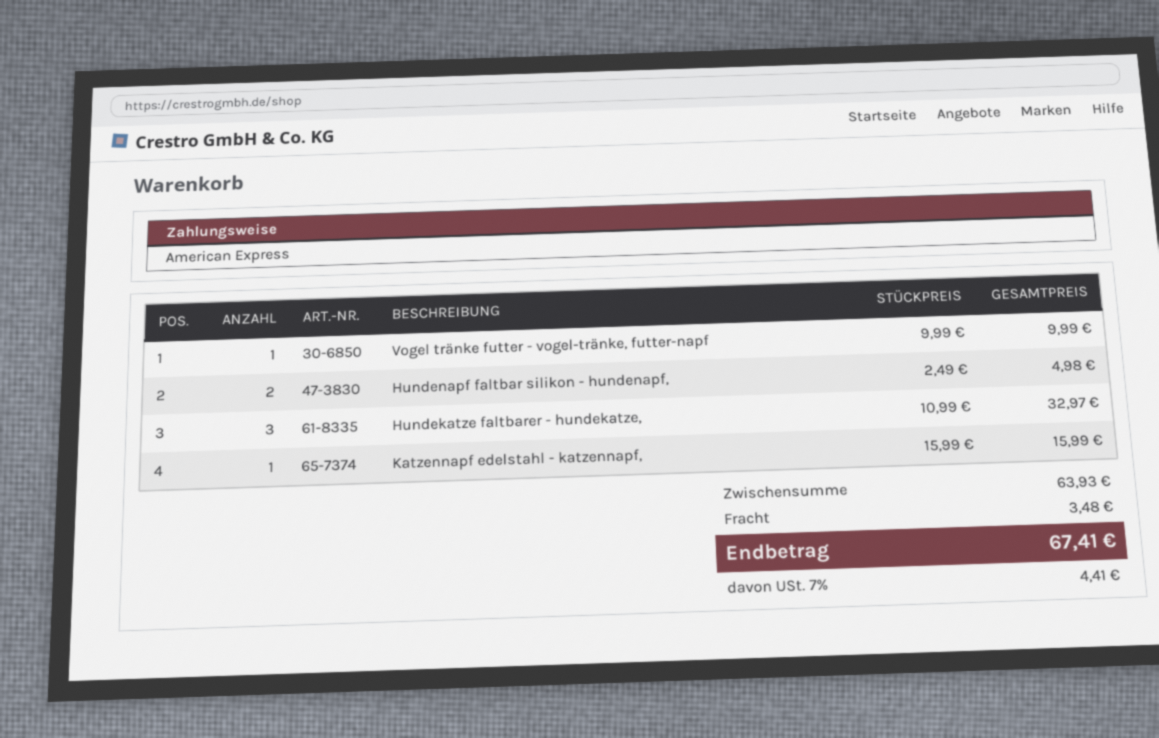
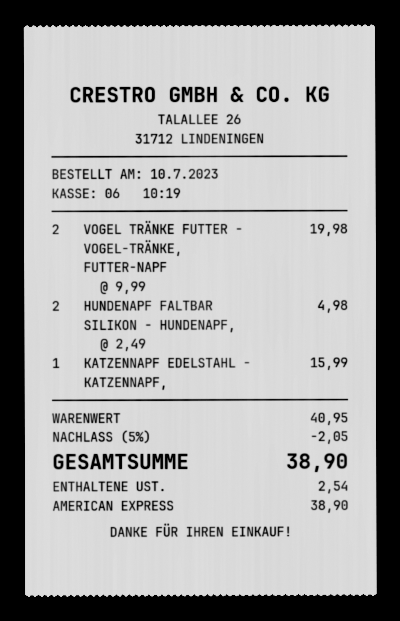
Vogel tränke futter - vogel-tränke, futter-napf: 1 x 9.99 = 9.99 -> 2 x 9.99 = 19.98
Hundekatze faltbarer - hundekatze,: 3 x 10.99 = 32.97 -> none
subtotal: 63.93 -> 40.95
discount: none -> 5% = 2.05
shipping: 3.48 -> none
tax: 4.41 -> 2.54
total: 67.41 -> 38.90

